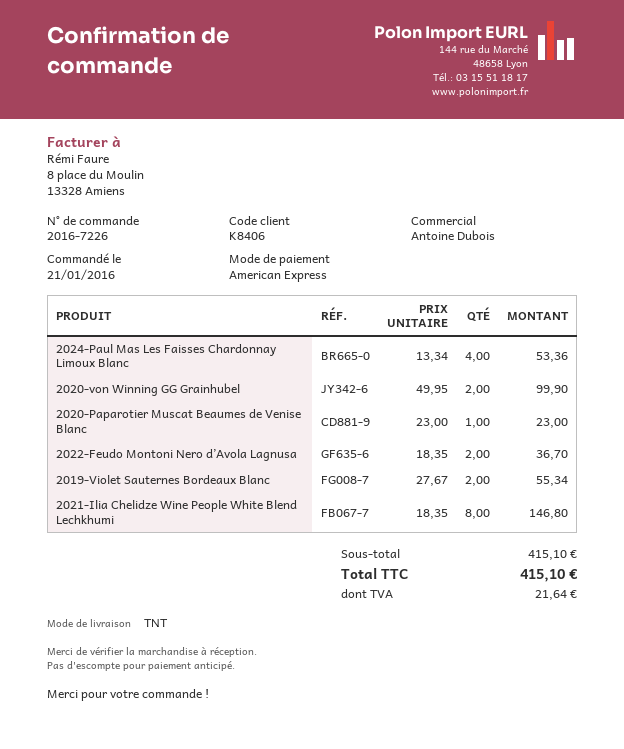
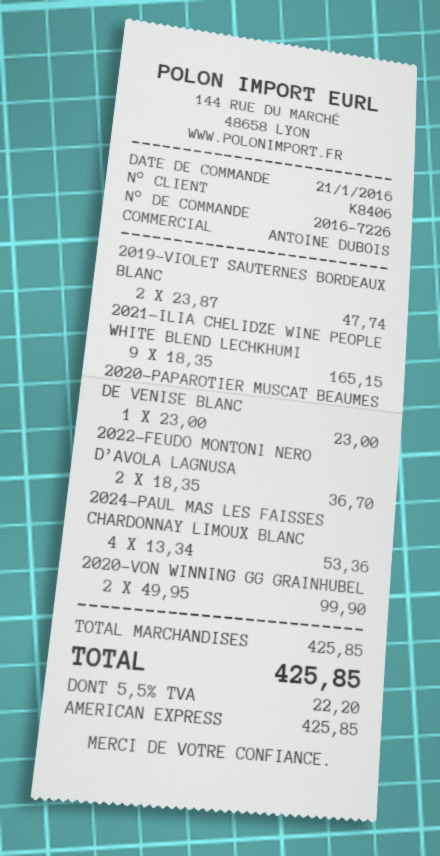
2019-Violet Sauternes Bordeaux Blanc: 2 x 27.67 = 55.34 -> 2 x 23.87 = 47.74
2021-Ilia Chelidze Wine People White Blend Lechkhumi: 8 x 18.35 = 146.80 -> 9 x 18.35 = 165.15
subtotal: 415.10 -> 425.85
tax: 21.64 -> 22.20
total: 415.10 -> 425.85

